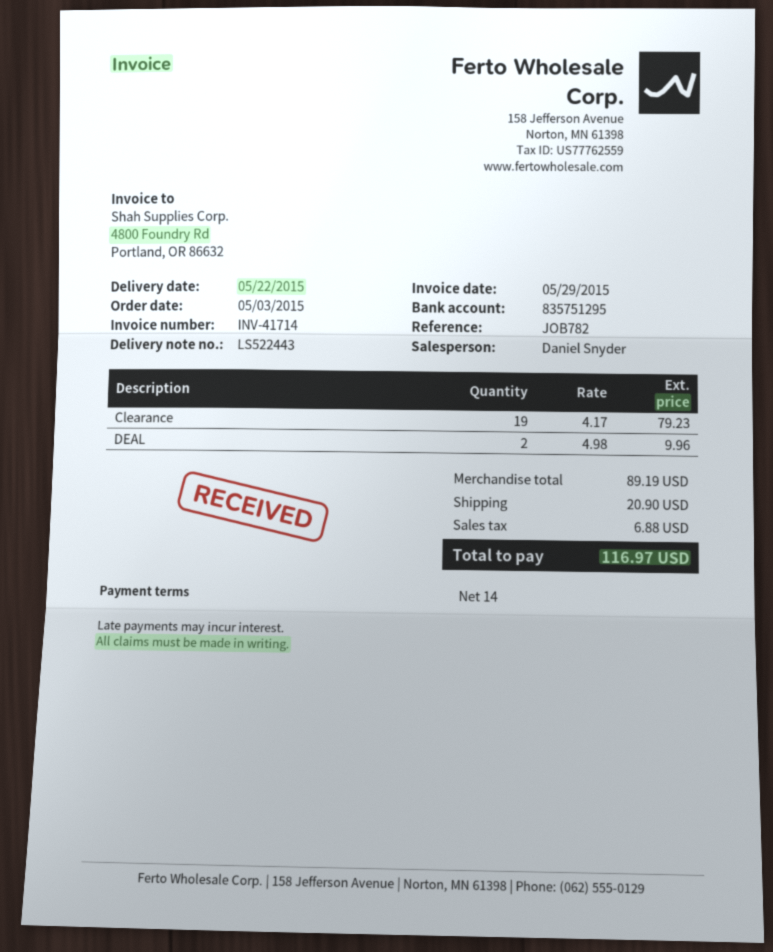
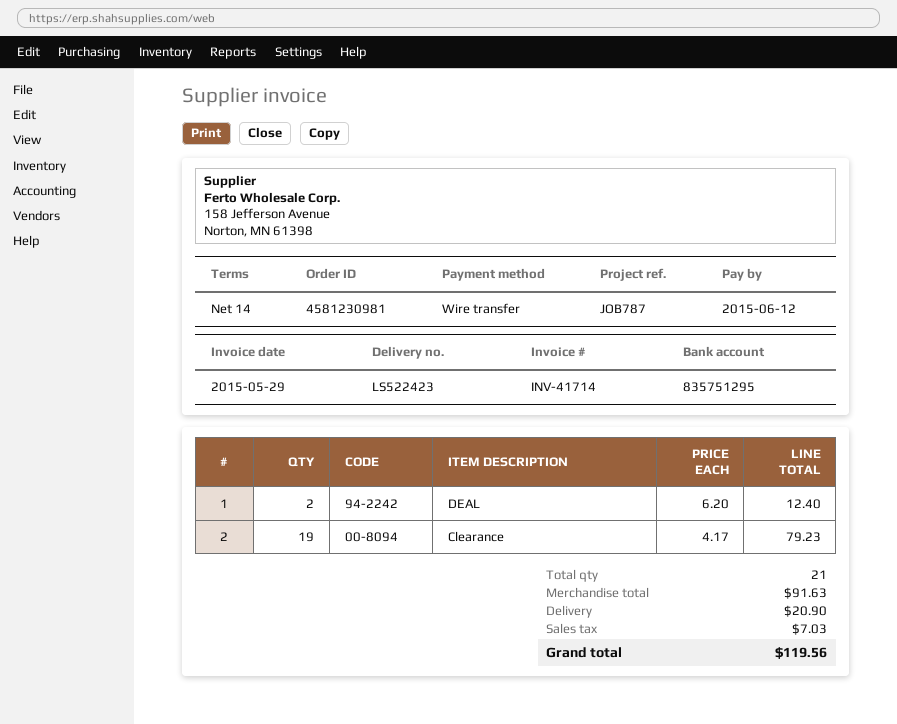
delivery note number: LS522443 -> LS522423
reference: JOB782 -> JOB787
DEAL: 2 x 4.98 = 9.96 -> 2 x 6.20 = 12.40
subtotal: 89.19 -> 91.63
tax: 6.88 -> 7.03
total: 116.97 -> 119.56

